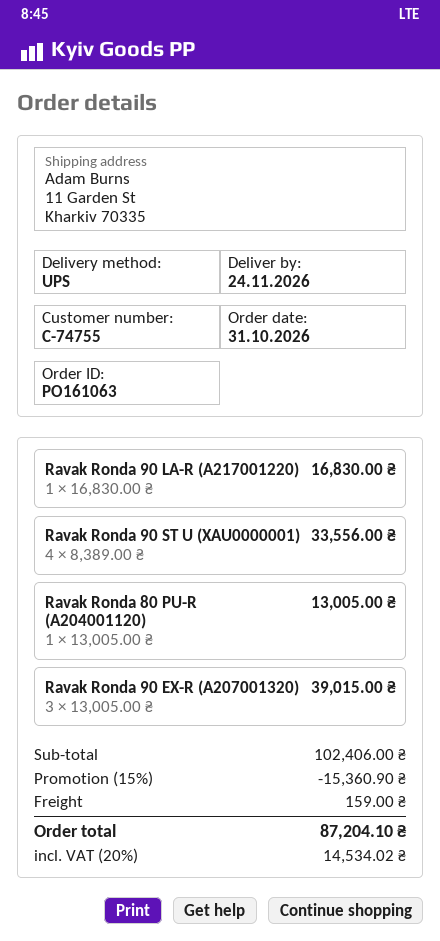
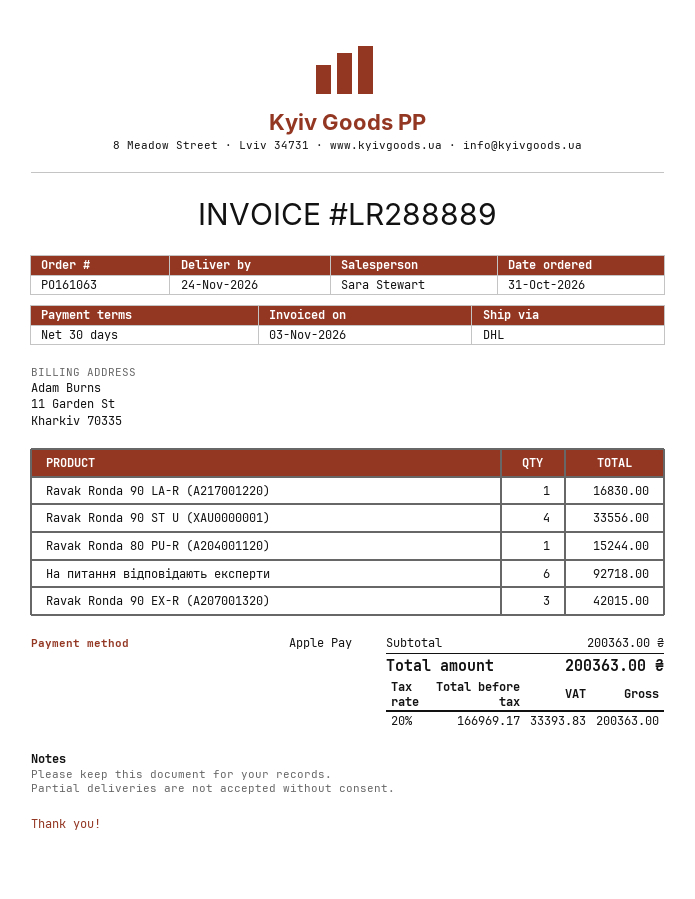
shipping method: UPS -> DHL
Ravak Ronda 80 PU-R (A204001120): 1 for 13005.00 -> 1 for 15244.00
Ravak Ronda 90 EX-R (A207001320): 3 for 39015.00 -> 3 for 42015.00
На питання відповідають експерти: none -> 6 for 92718.00
subtotal: 102406.00 -> 200363.00
discount: 15% = 15360.90 -> none
shipping: 159.00 -> none
tax: 20% = 14534.02 -> 20% = 33393.83
total: 87204.10 -> 200363.00

